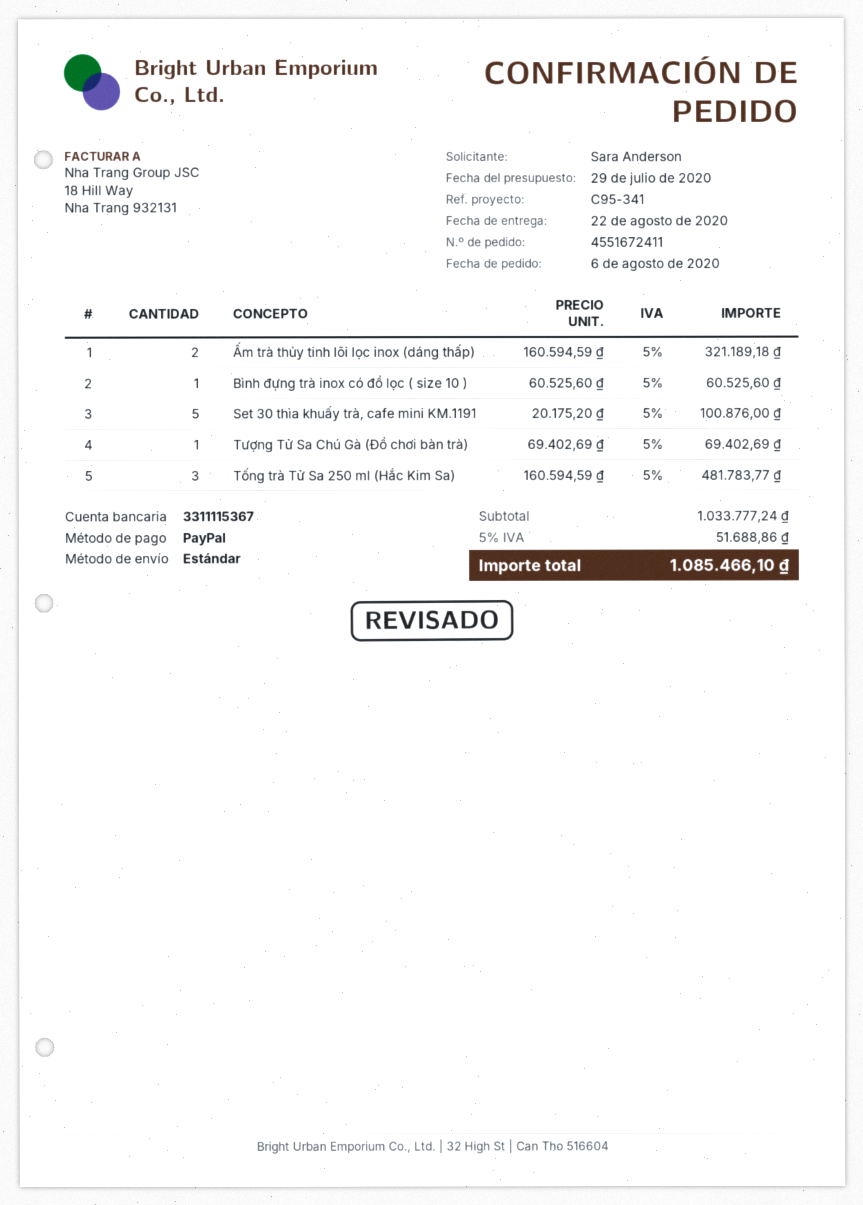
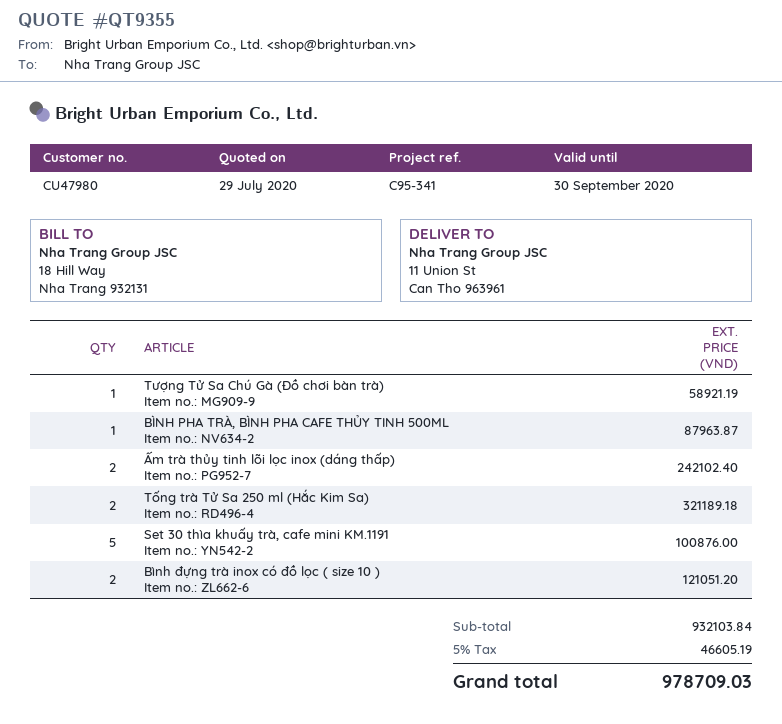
Ấm trà thủy tinh lõi lọc inox (dáng thấp): 2 for 321189.18 -> 2 for 242102.40
Bình đựng trà inox có đồ lọc ( size 10 ): 1 for 60525.60 -> 2 for 121051.20
Tượng Tử Sa Chú Gà (Đồ chơi bàn trà): 1 for 69402.69 -> 1 for 58921.19
Tống trà Tử Sa 250 ml (Hắc Kim Sa): 3 for 481783.77 -> 2 for 321189.18
BÌNH PHA TRÀ, BÌNH PHA CAFE THỦY TINH 500ML: none -> 1 for 87963.87
subtotal: 1033777.24 -> 932103.84
tax: 5% = 51688.86 -> 5% = 46605.19
total: 1085466.10 -> 978709.03

